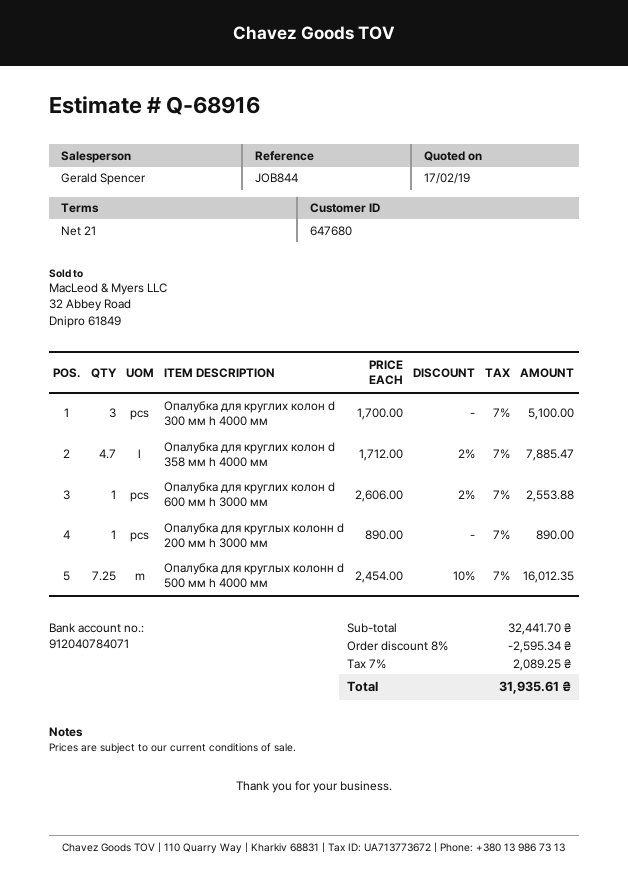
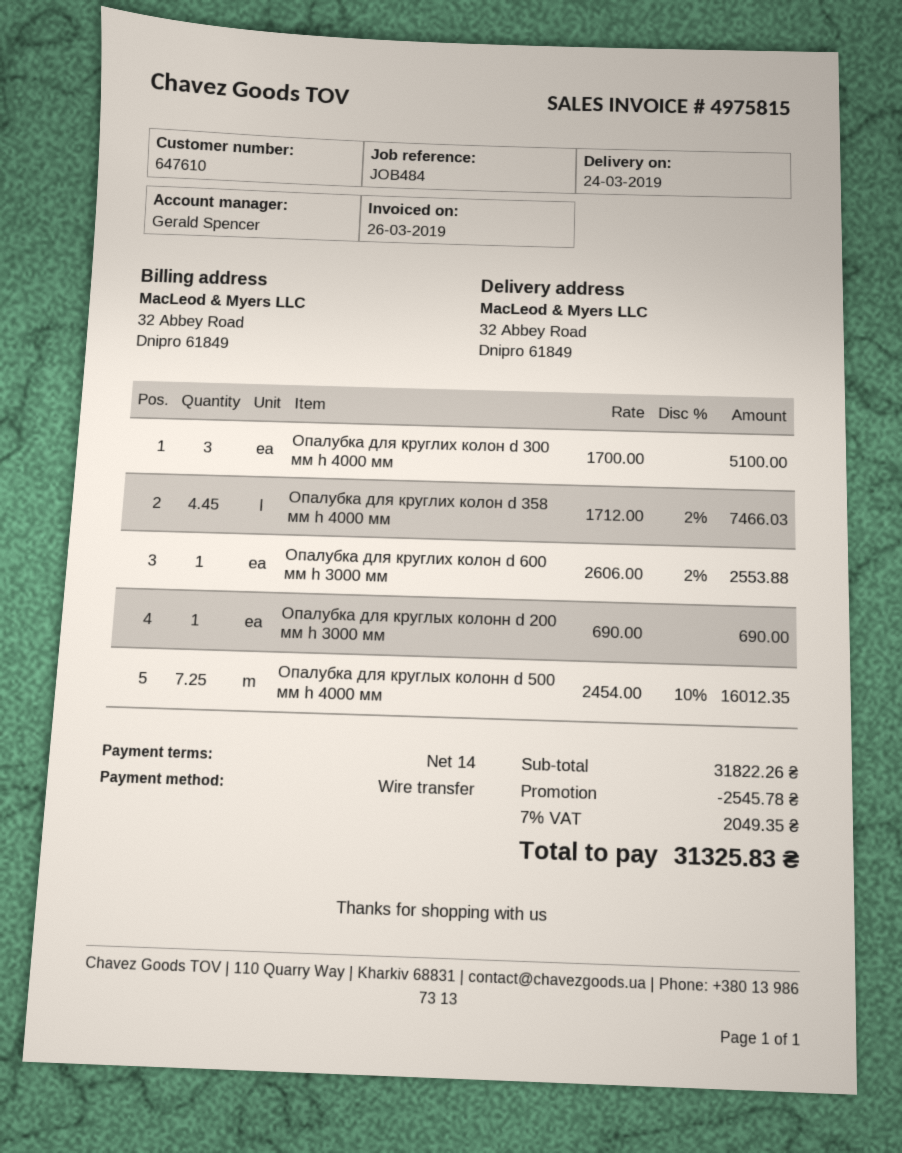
payment terms: 21 days -> 14 days
customer number: 647680 -> 647610
reference: JOB844 -> JOB484
Опалубка для круглих колон d 358 мм h 4000 мм: 4.7 x 1712.00 - 2% = 7885.47 -> 4.45 x 1712.00 - 2% = 7466.03
Опалубка для круглых колонн d 200 мм h 3000 мм: 1 x 890.00 = 890.00 -> 1 x 690.00 = 690.00
subtotal: 32441.70 -> 31822.26
discount: 2595.34 -> 2545.78
tax: 7% = 2089.25 -> 7% = 2049.35
total: 31935.61 -> 31325.83

